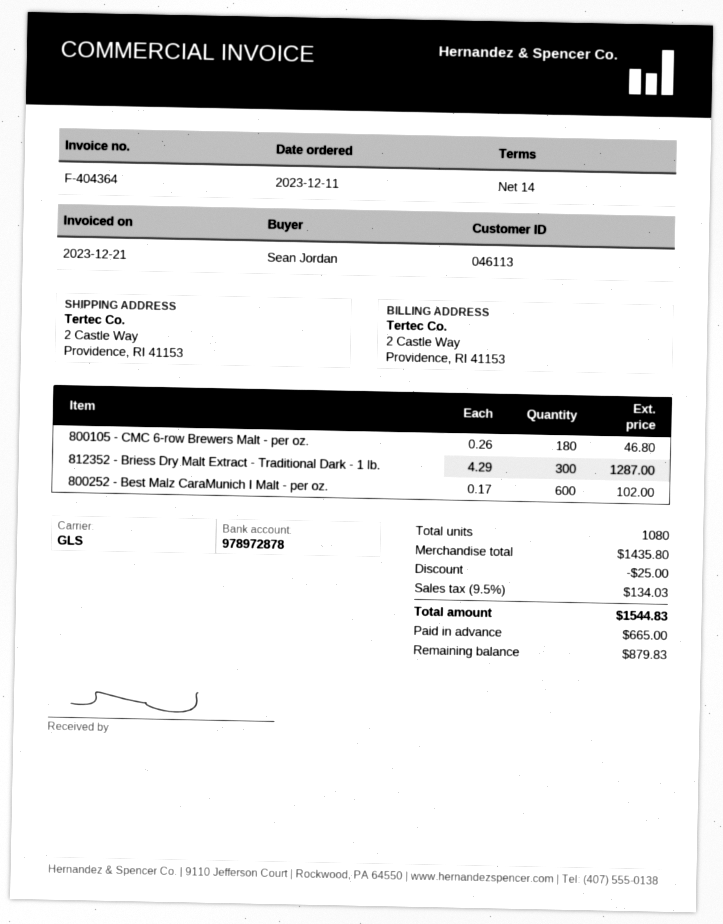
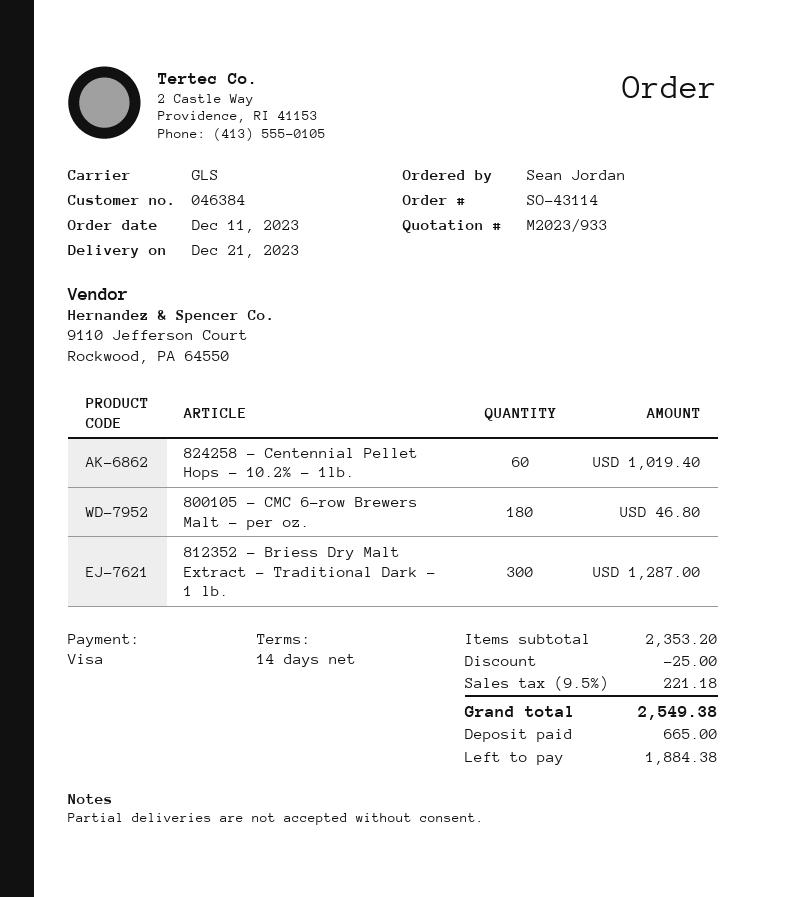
customer number: 046113 -> 046384
800252 - Best Malz CaraMunich I Malt - per oz.: 600 for 102.00 -> none
824258 - Centennial Pellet Hops - 10.2% - 1lb.: none -> 60 for 1019.40
subtotal: 1435.80 -> 2353.20
tax: 9.5% = 134.03 -> 9.5% = 221.18
total: 1544.83 -> 2549.38
balance: 879.83 -> 1884.38

